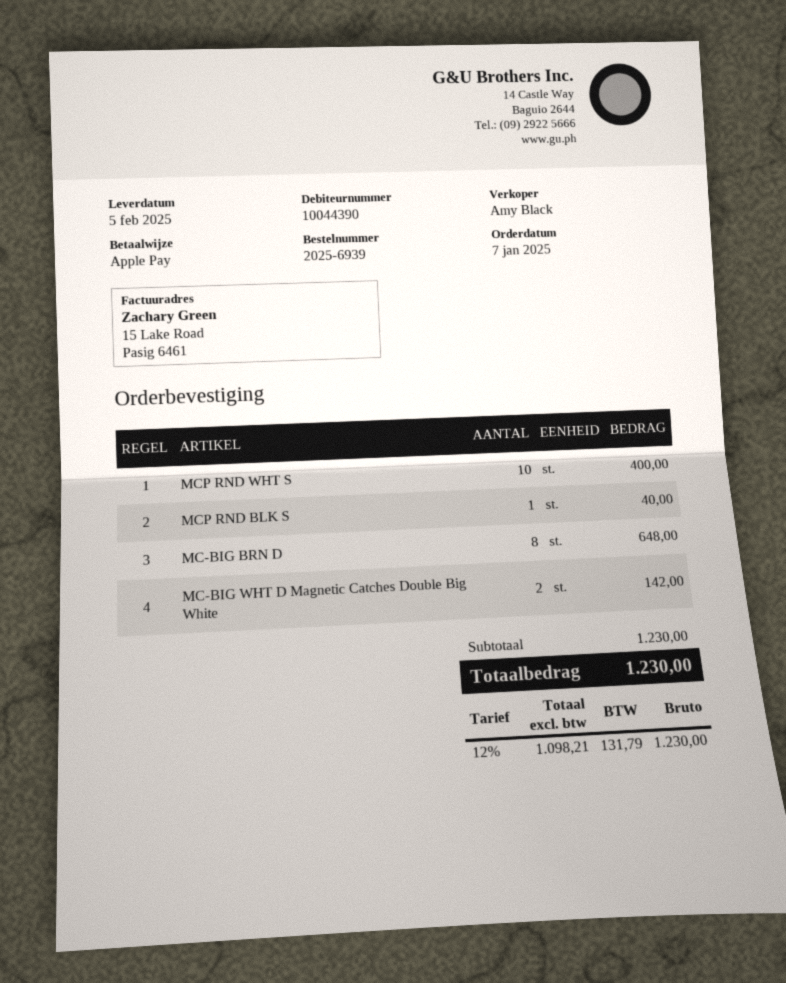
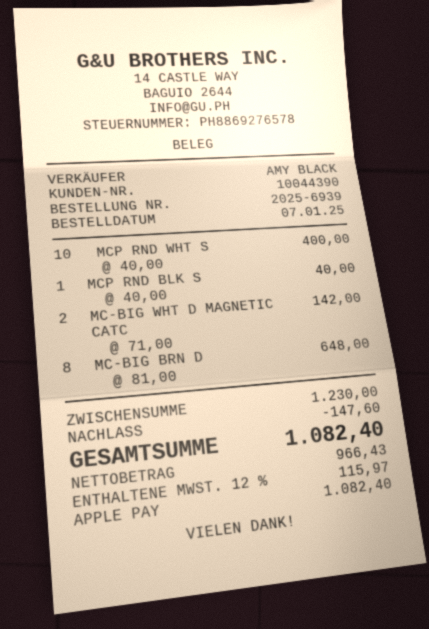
discount: none -> 147.60
net: 1098.21 -> 966.43
tax: 12% = 131.79 -> 12% = 115.97
total: 1230.00 -> 1082.40

